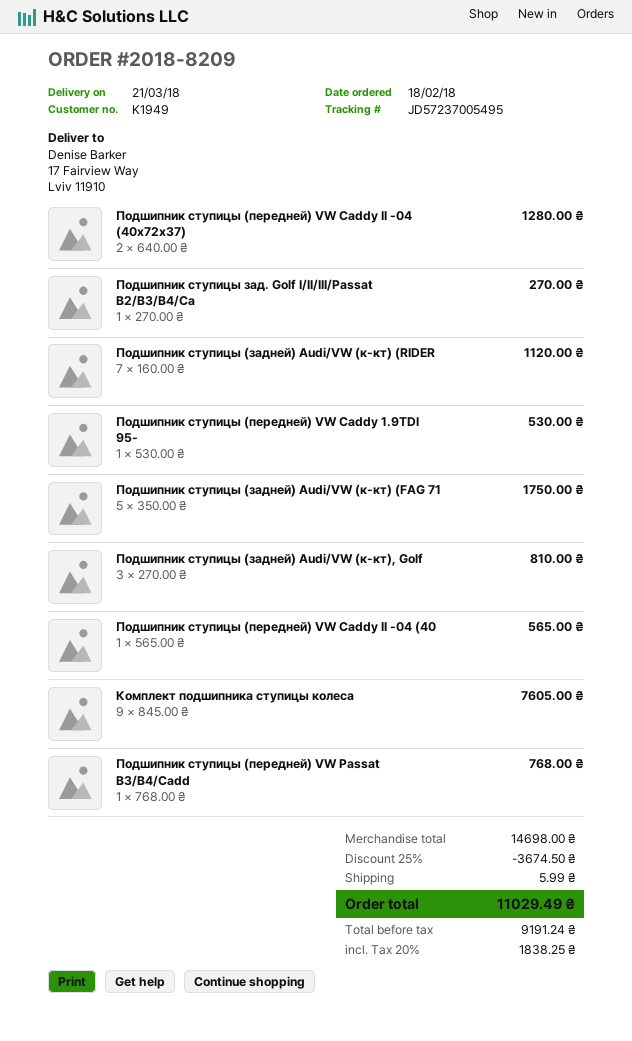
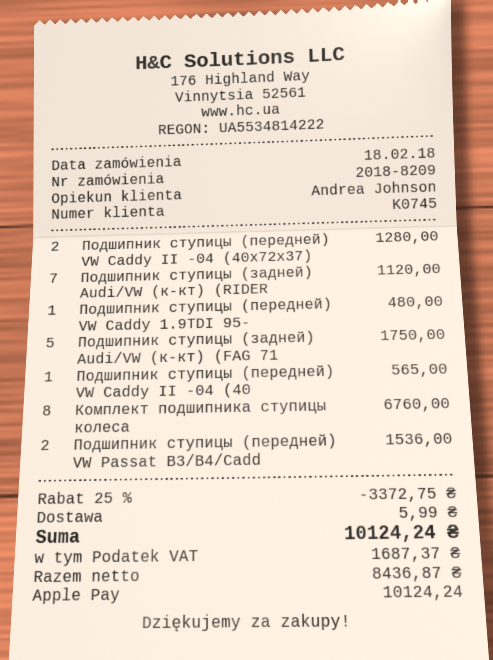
customer number: K1949 -> K0745
Подшипник ступицы зад. Golf I/II/III/Passat B2/B3/B4/Ca: 1 for 270.00 -> none
Подшипник ступицы (передней) VW Caddy 1.9TDI 95-: 1 for 530.00 -> 1 for 480.00
Подшипник ступицы (задней) Audi/VW (к-кт), Golf: 3 for 810.00 -> none
Комплект подшипника ступицы колеса: 9 for 7605.00 -> 8 for 6760.00
Подшипник ступицы (передней) VW Passat B3/B4/Cadd: 1 for 768.00 -> 2 for 1536.00
discount: 25% = 3674.50 -> 25% = 3372.75
net: 9191.24 -> 8436.87
tax: 1838.25 -> 1687.37
total: 11029.49 -> 10124.24

